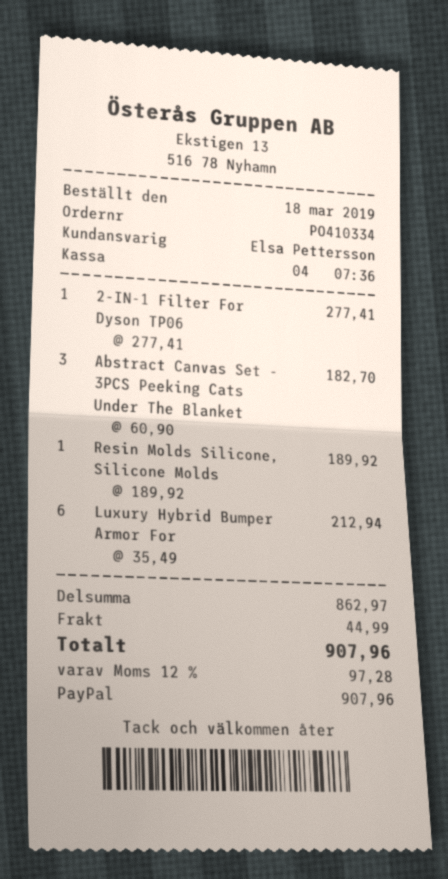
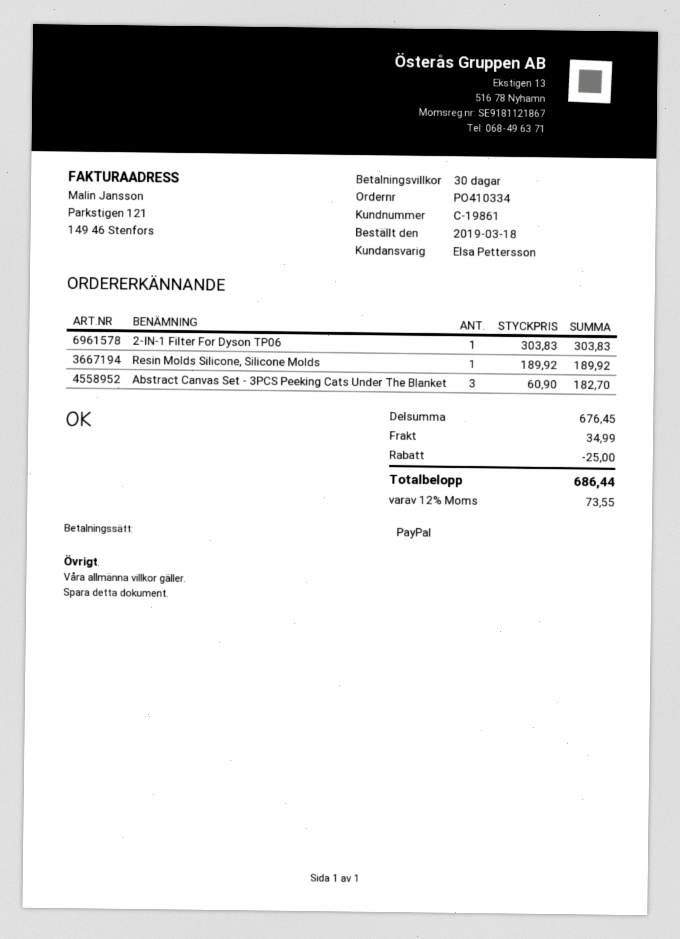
2-IN-1 Filter For Dyson TP06: 1 x 277.41 = 277.41 -> 1 x 303.83 = 303.83
Luxury Hybrid Bumper Armor For: 6 x 35.49 = 212.94 -> none
subtotal: 862.97 -> 676.45
discount: none -> 25.00
shipping: 44.99 -> 34.99
tax: 12% = 97.28 -> 12% = 73.55
total: 907.96 -> 686.44

